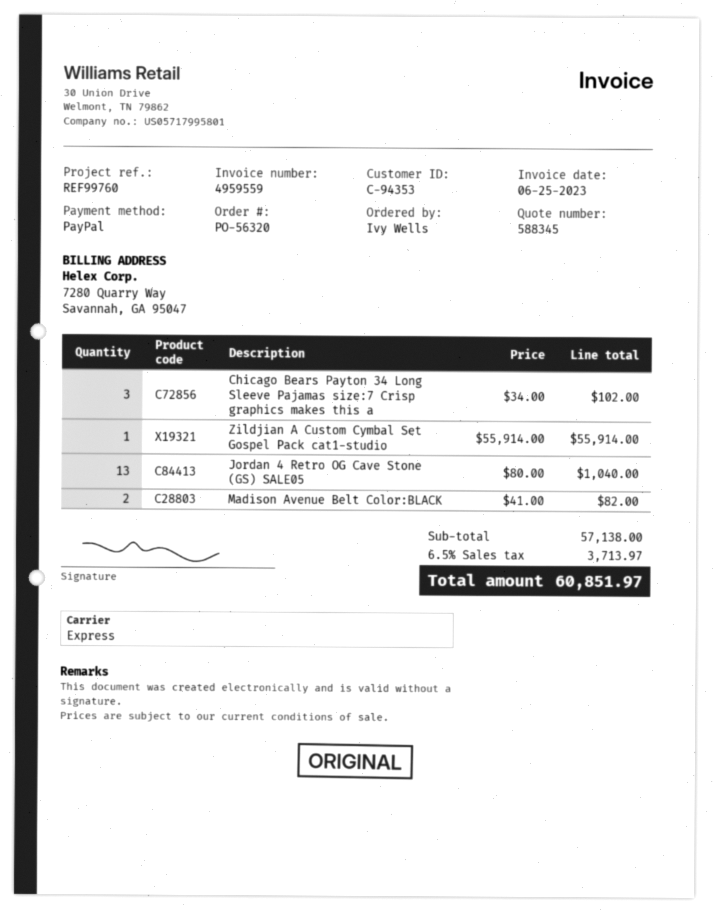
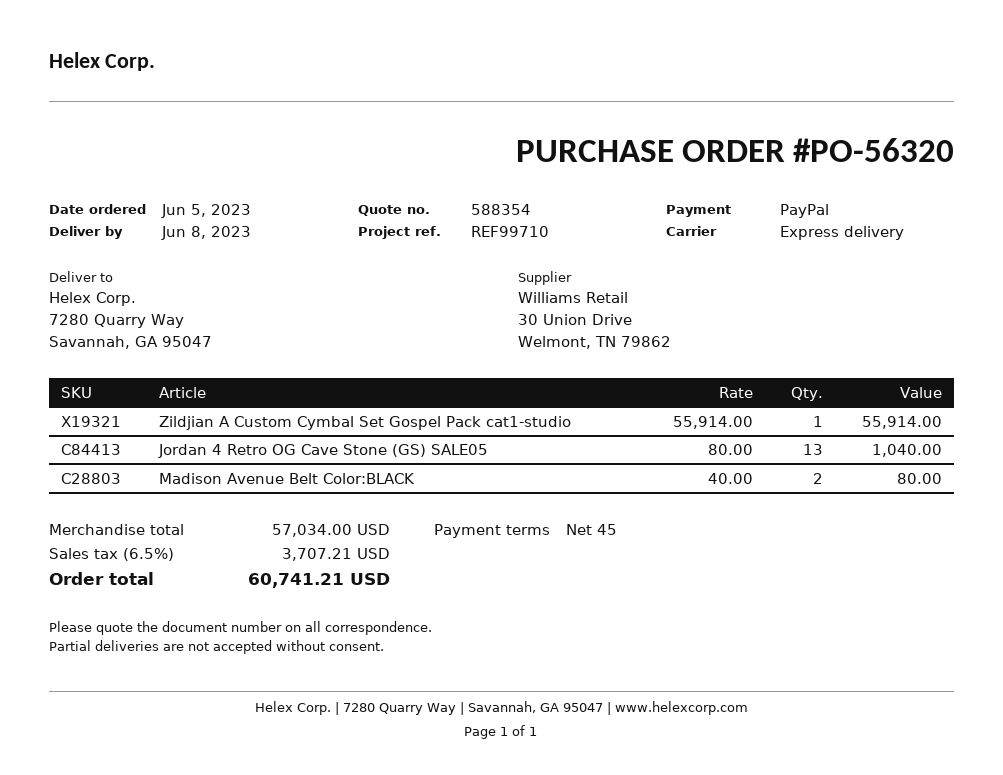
quote number: 588345 -> 588354
reference: REF99760 -> REF99710
Chicago Bears Payton 34 Long Sleeve Pajamas size:7 Crisp graphics makes this a: 3 x 34.00 = 102.00 -> none
Madison Avenue Belt Color:BLACK: 2 x 41.00 = 82.00 -> 2 x 40.00 = 80.00
subtotal: 57138.00 -> 57034.00
tax: 6.5% = 3713.97 -> 6.5% = 3707.21
total: 60851.97 -> 60741.21

